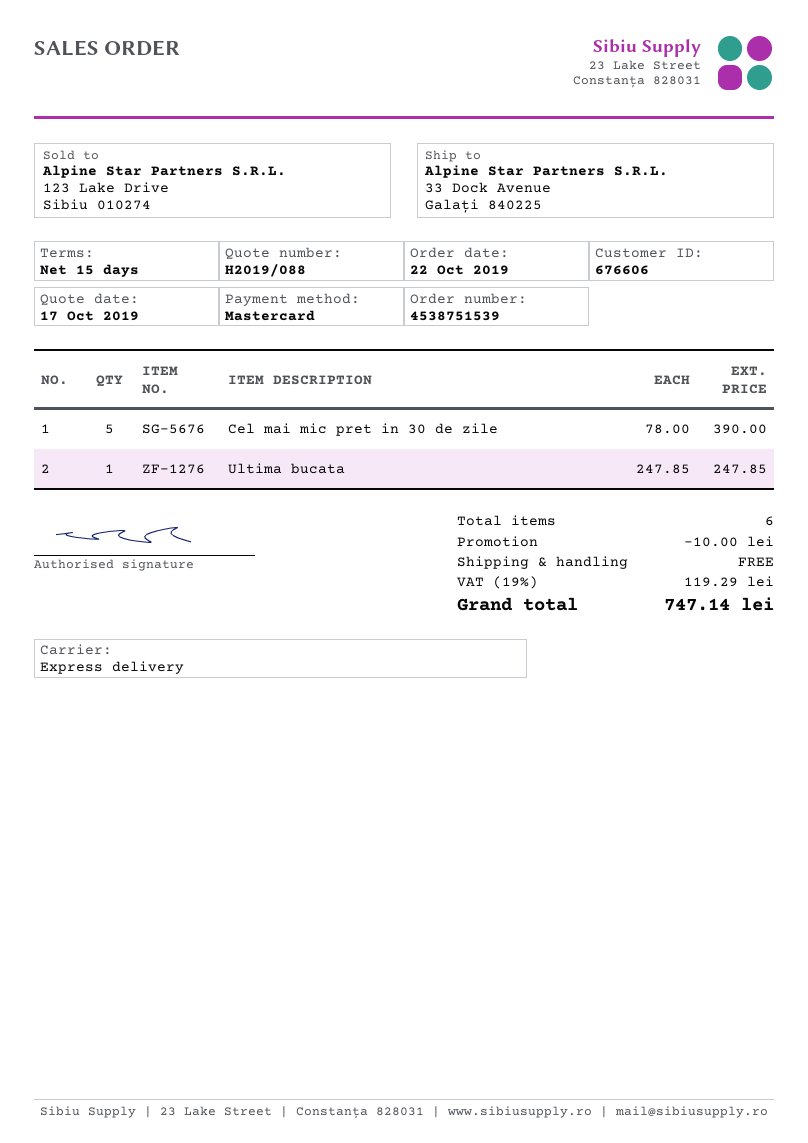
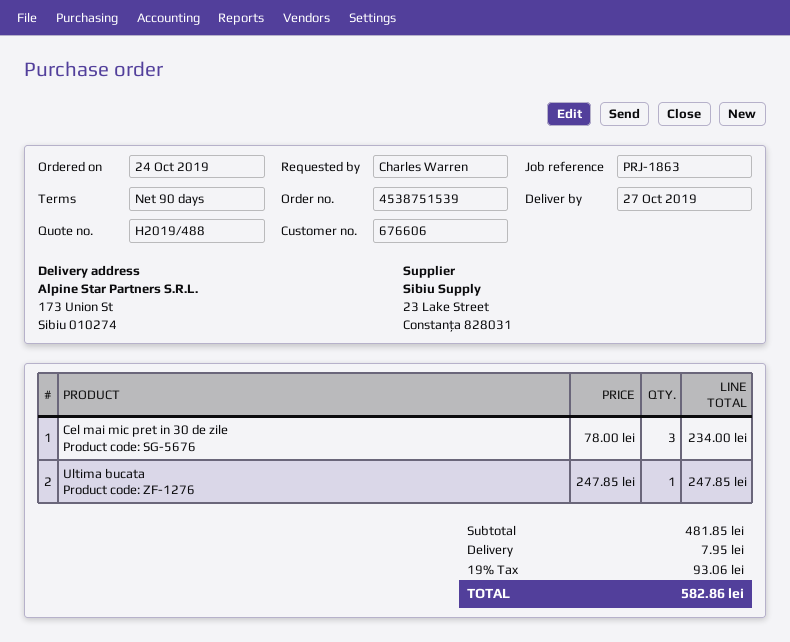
quote number: H2019/088 -> H2019/488
order date: 2019-10-22 -> 2019-10-24
payment terms: 15 days -> 90 days
ship to: 33 Dock Avenue, Galați 840225 -> 173 Union St, Sibiu 010274
Cel mai mic pret in 30 de zile: 5 x 78.00 = 390.00 -> 3 x 78.00 = 234.00
discount: 10.00 -> none
shipping: 0.00 -> 7.95
tax: 19% = 119.29 -> 19% = 93.06
total: 747.14 -> 582.86

